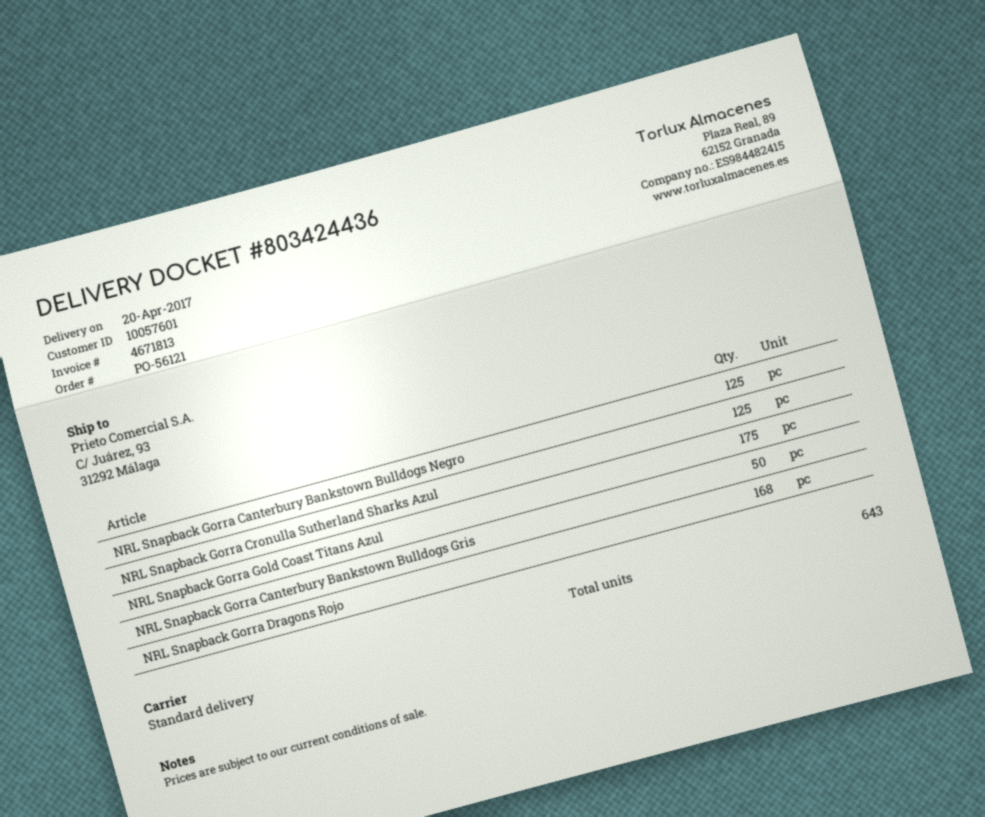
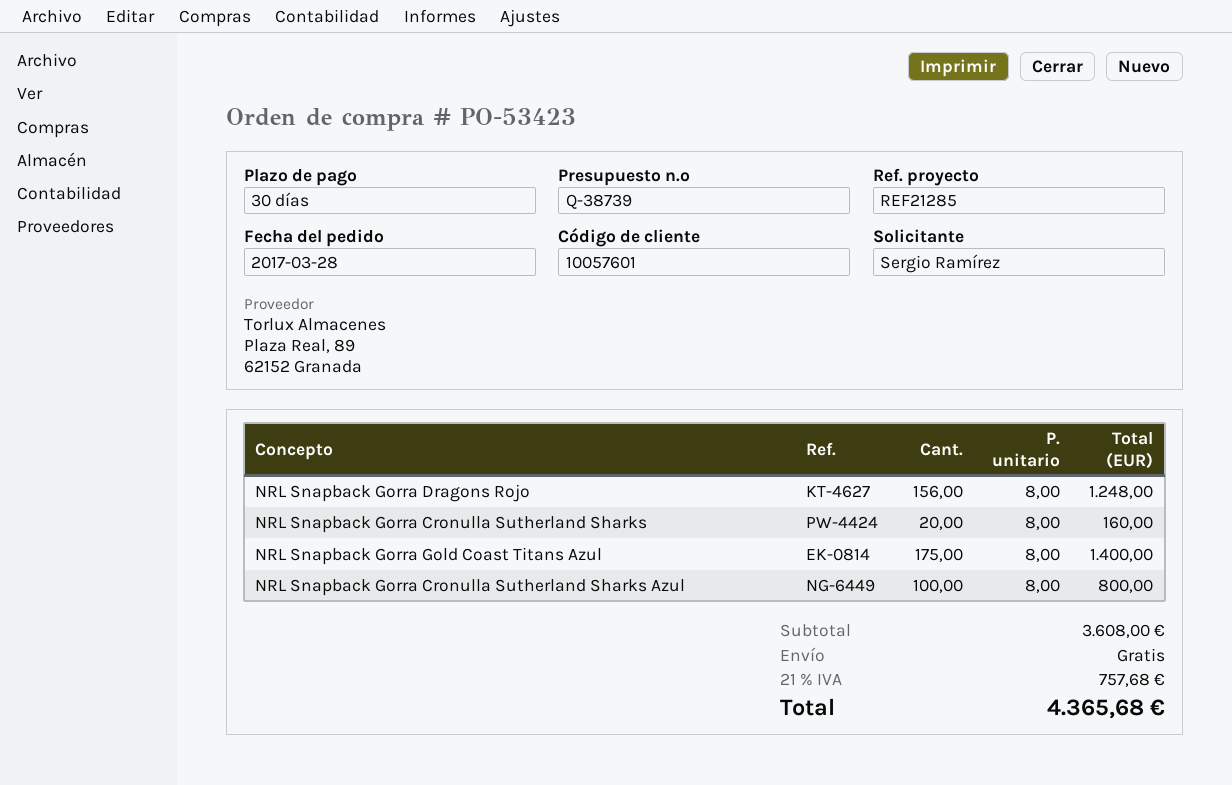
order number: PO-56121 -> PO-53423
NRL Snapback Gorra Canterbury Bankstown Bulldogs Negro: 125 -> none
NRL Snapback Gorra Cronulla Sutherland Sharks Azul: 125 -> 100
NRL Snapback Gorra Canterbury Bankstown Bulldogs Gris: 50 -> none
NRL Snapback Gorra Dragons Rojo: 168 -> 156
NRL Snapback Gorra Cronulla Sutherland Sharks: none -> 20

